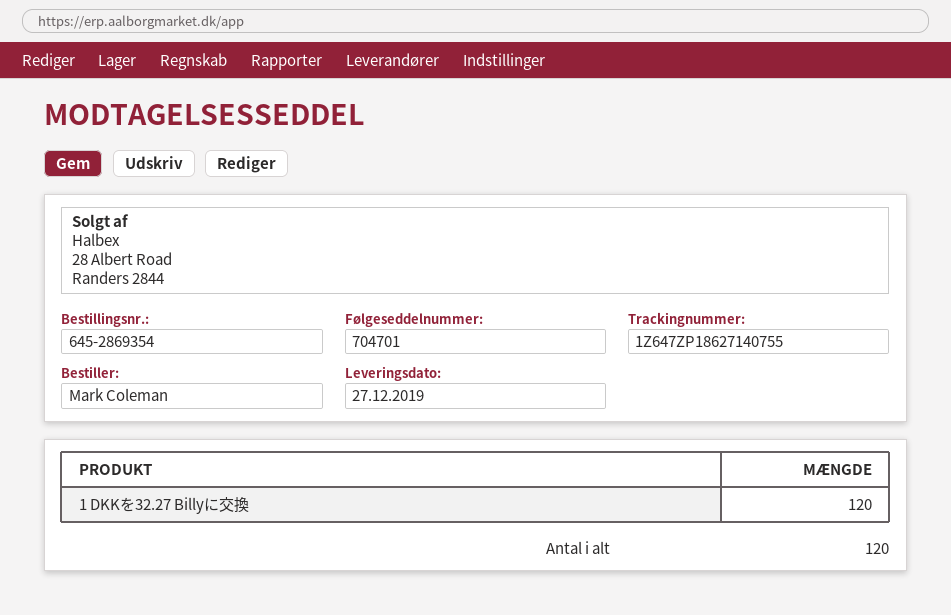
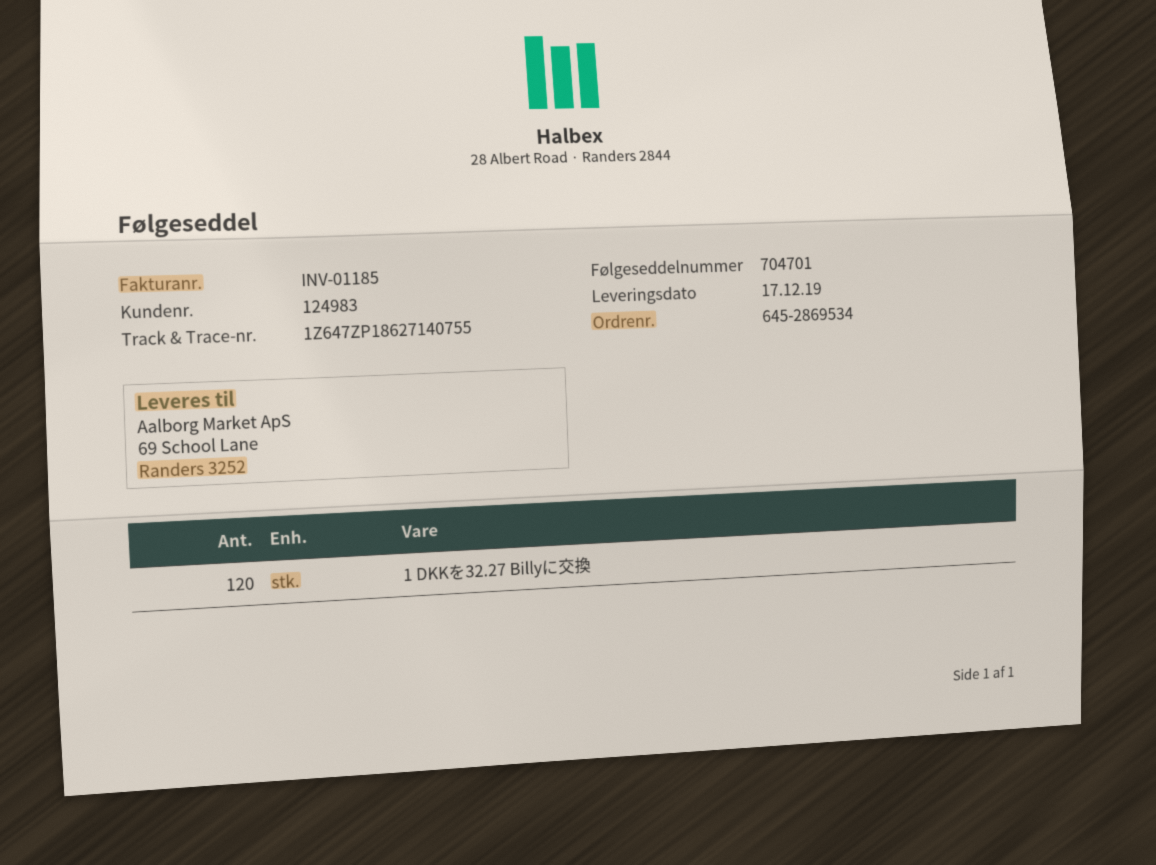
order number: 645-2869354 -> 645-2869534
delivery date: 2019-12-27 -> 2019-12-17

